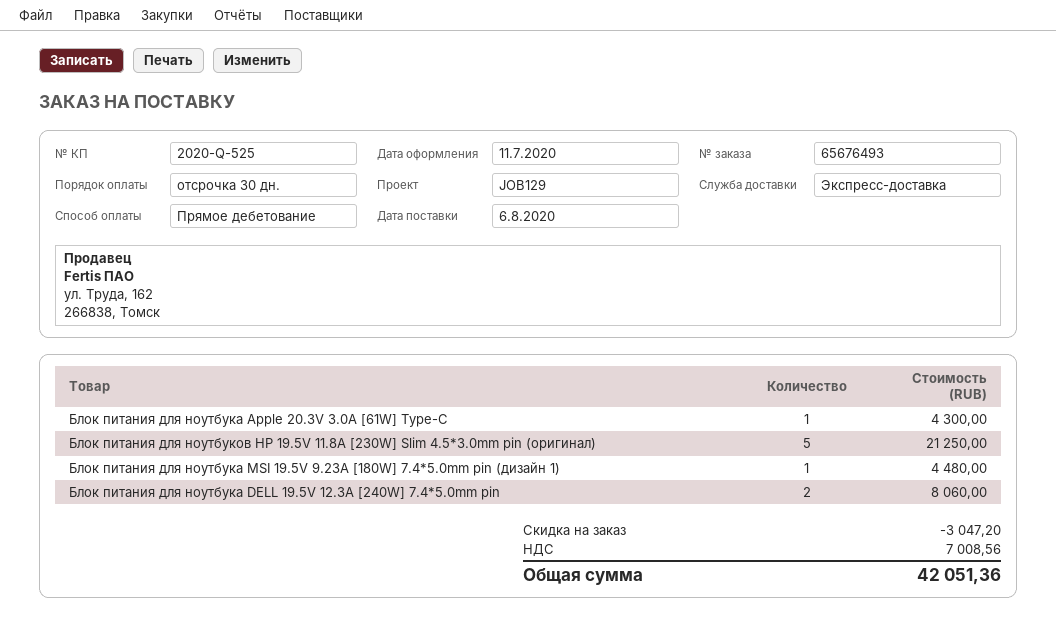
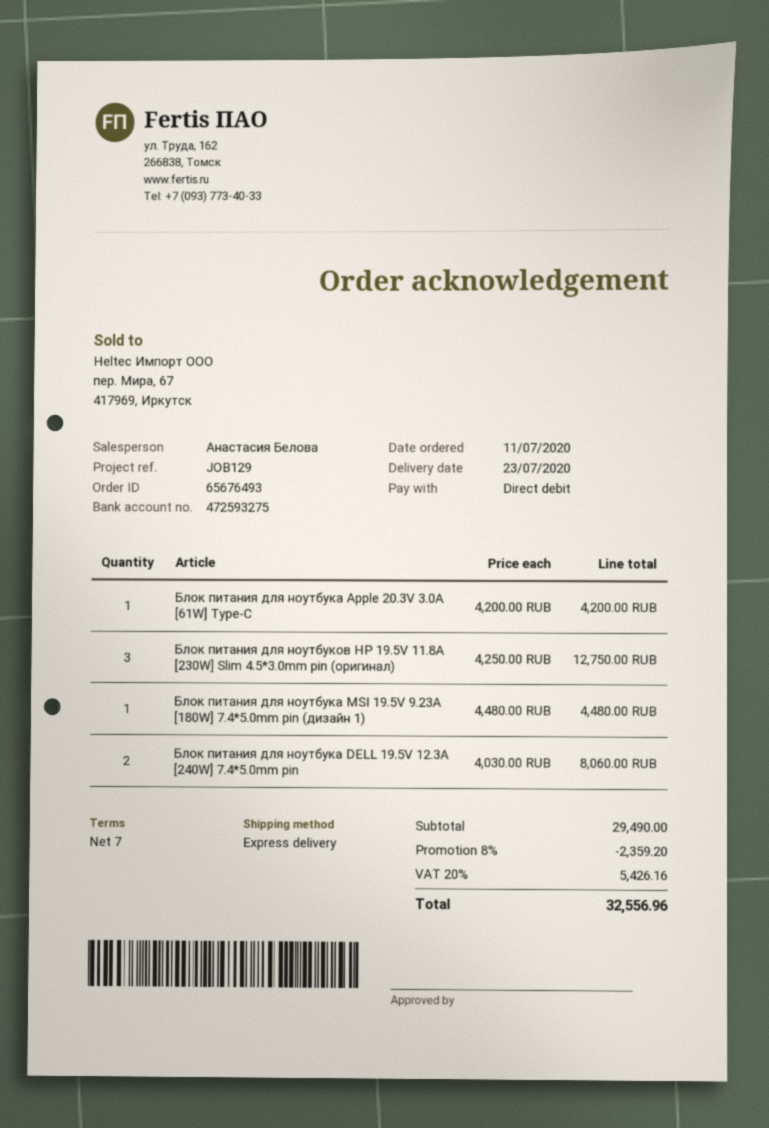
delivery date: 2020-08-06 -> 2020-07-23
payment terms: 30 days -> 7 days
Блок питания для ноутбука Apple 20.3V 3.0A [61W] Type-C: 1 for 4300.00 -> 1 for 4200.00
Блок питания для ноутбуков HP 19.5V 11.8A [230W] Slim 4.5*3.0mm pin (оригинал): 5 for 21250.00 -> 3 for 12750.00
discount: 3047.20 -> 2359.20
tax: 7008.56 -> 5426.16
total: 42051.36 -> 32556.96

